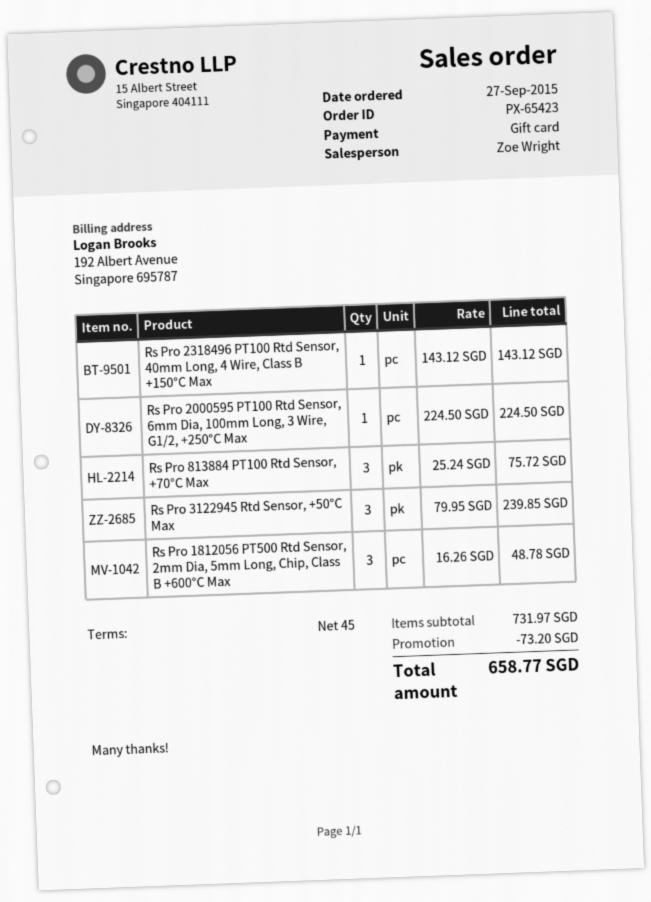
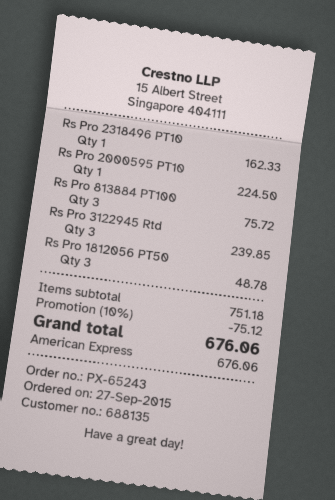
order number: PX-65423 -> PX-65243
payment method: gift card -> American Express
Rs Pro 2318496 PT100 Rtd Sensor, 40mm Long, 4 Wire, Class B +150°C Max: 1 for 143.12 -> 1 for 162.33
subtotal: 731.97 -> 751.18
discount: 73.20 -> 75.12
total: 658.77 -> 676.06

